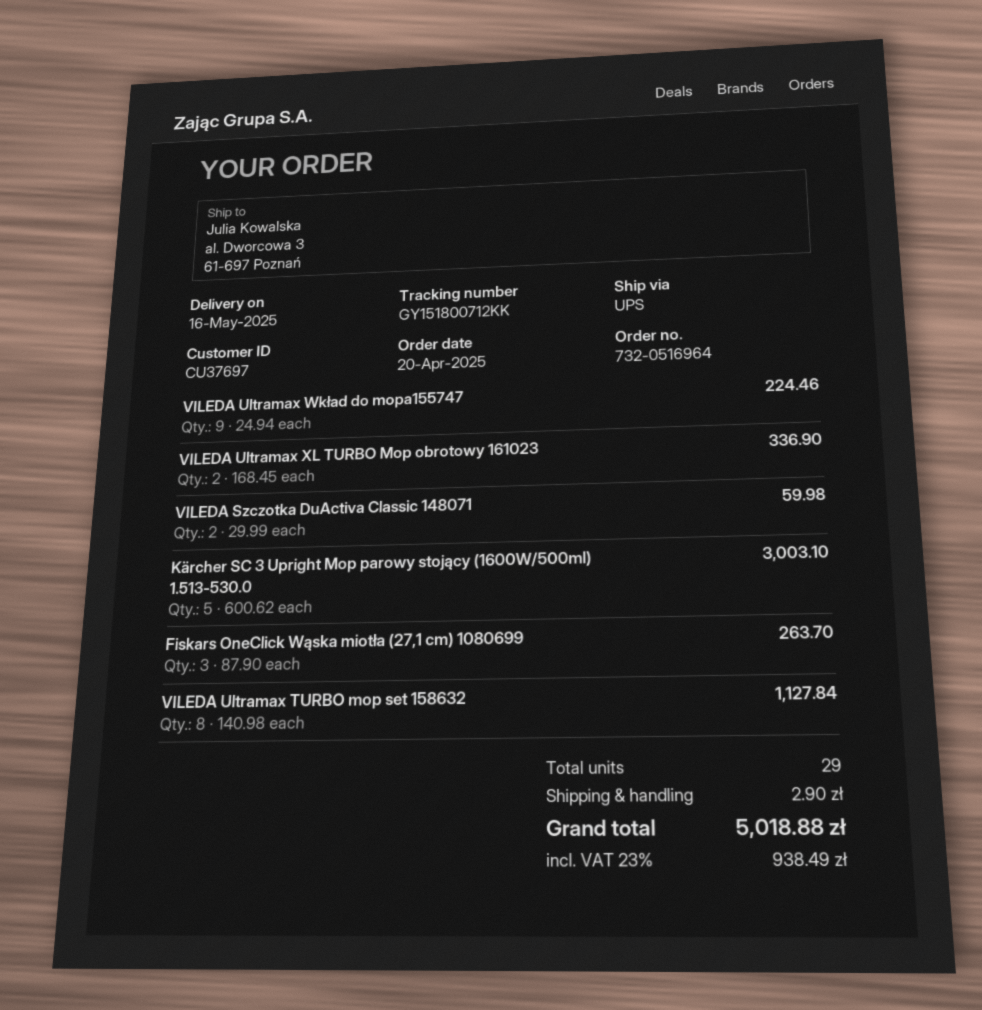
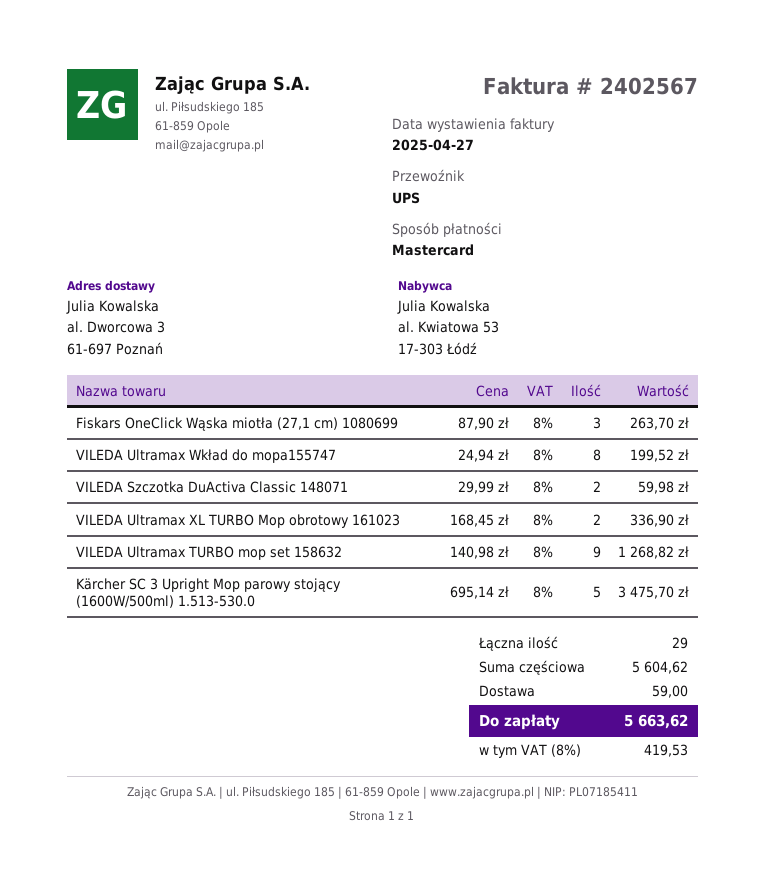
VILEDA Ultramax Wkład do mopa155747: 9 x 24.94 = 224.46 -> 8 x 24.94 = 199.52
Kärcher SC 3 Upright Mop parowy stojący (1600W/500ml) 1.513-530.0: 5 x 600.62 = 3003.10 -> 5 x 695.14 = 3475.70
VILEDA Ultramax TURBO mop set 158632: 8 x 140.98 = 1127.84 -> 9 x 140.98 = 1268.82
shipping: 2.90 -> 59.00
tax: 23% = 938.49 -> 8% = 419.53
total: 5018.88 -> 5663.62

